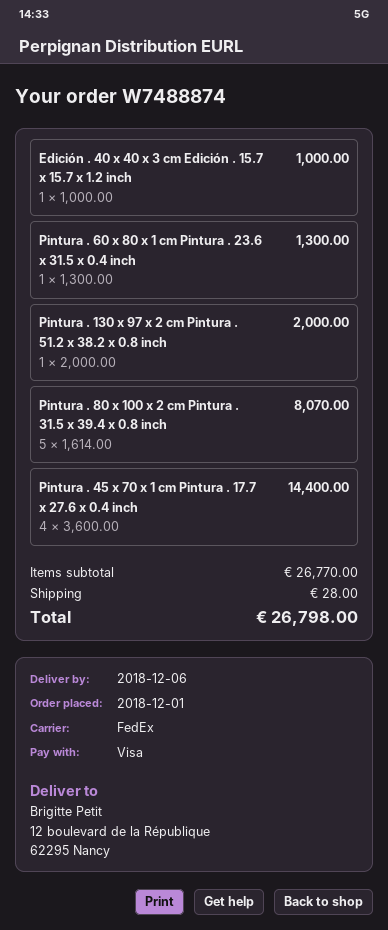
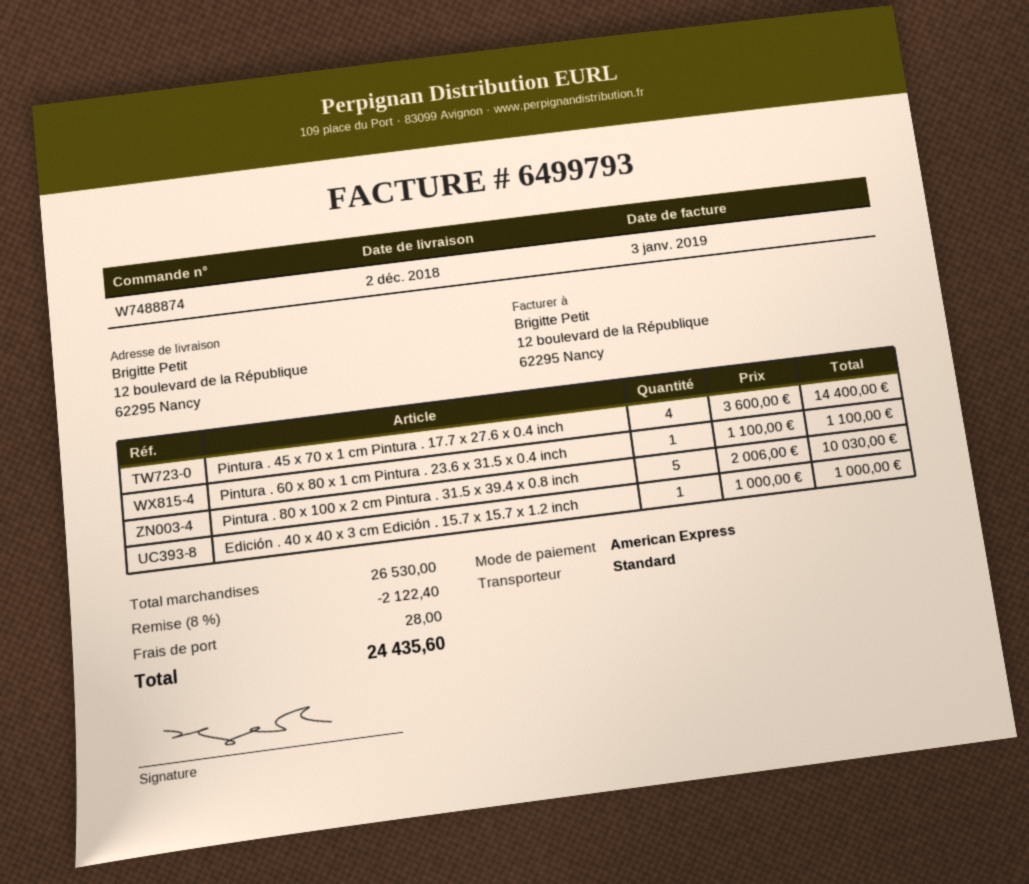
delivery date: 2018-12-06 -> 2018-12-02
payment method: Visa -> American Express
shipping method: FedEx -> standard
Pintura . 60 x 80 x 1 cm Pintura . 23.6 x 31.5 x 0.4 inch: 1 x 1300.00 = 1300.00 -> 1 x 1100.00 = 1100.00
Pintura . 130 x 97 x 2 cm Pintura . 51.2 x 38.2 x 0.8 inch: 1 x 2000.00 = 2000.00 -> none
Pintura . 80 x 100 x 2 cm Pintura . 31.5 x 39.4 x 0.8 inch: 5 x 1614.00 = 8070.00 -> 5 x 2006.00 = 10030.00
subtotal: 26770.00 -> 26530.00
discount: none -> 8% = 2122.40
total: 26798.00 -> 24435.60

